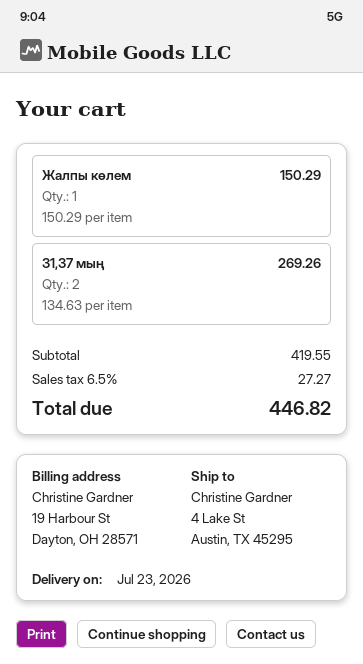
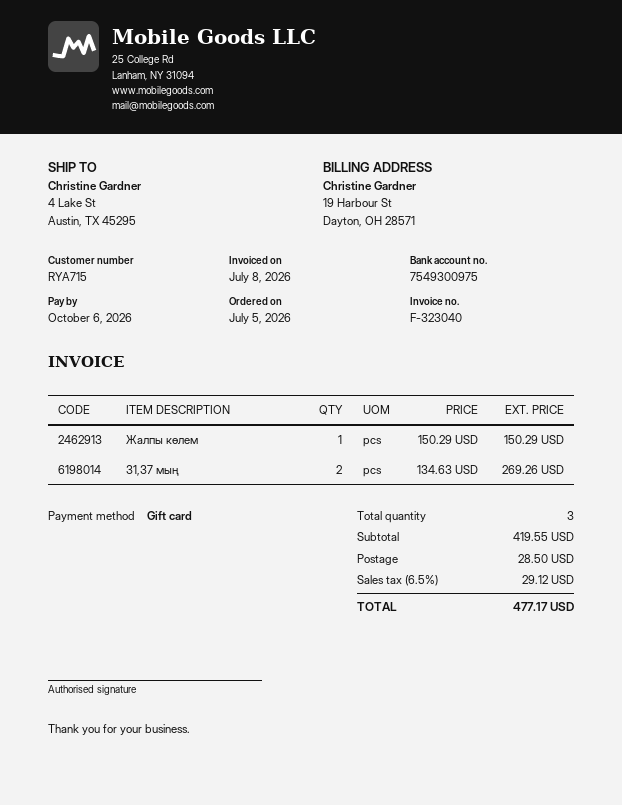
shipping: none -> 28.50
tax: 6.5% = 27.27 -> 6.5% = 29.12
total: 446.82 -> 477.17

